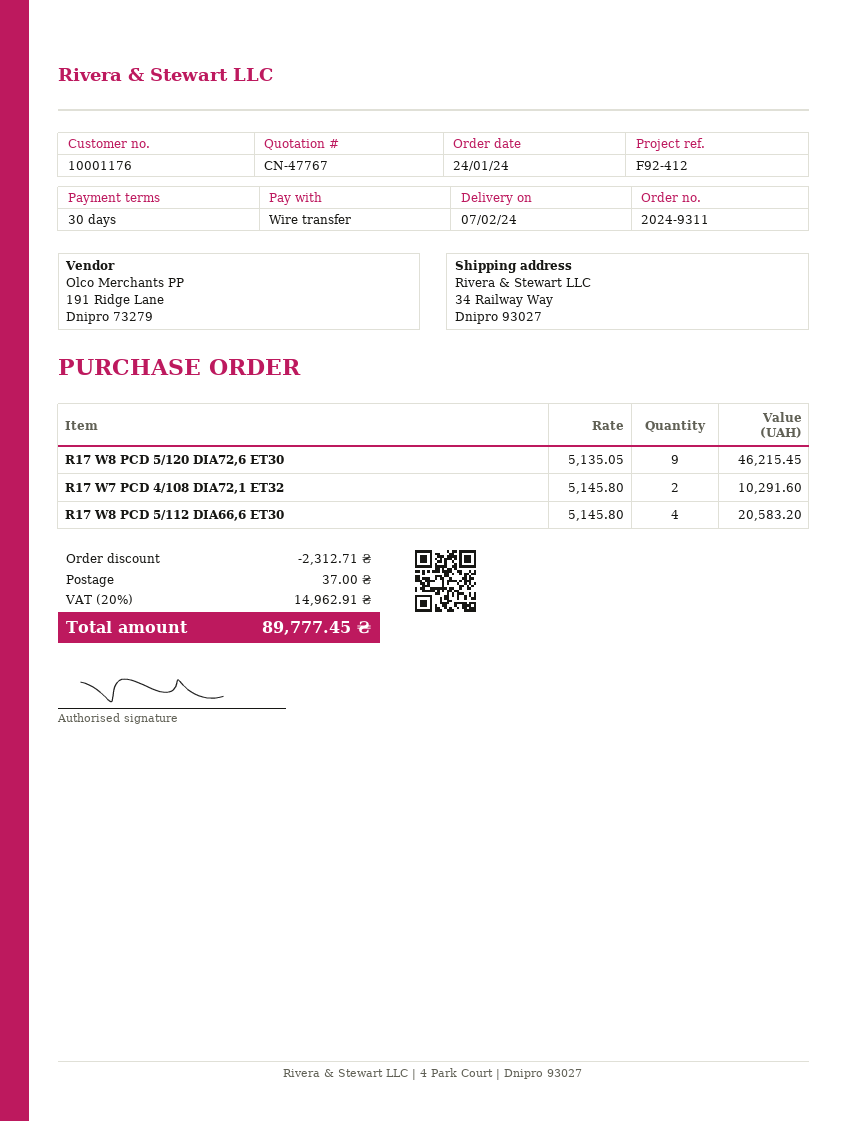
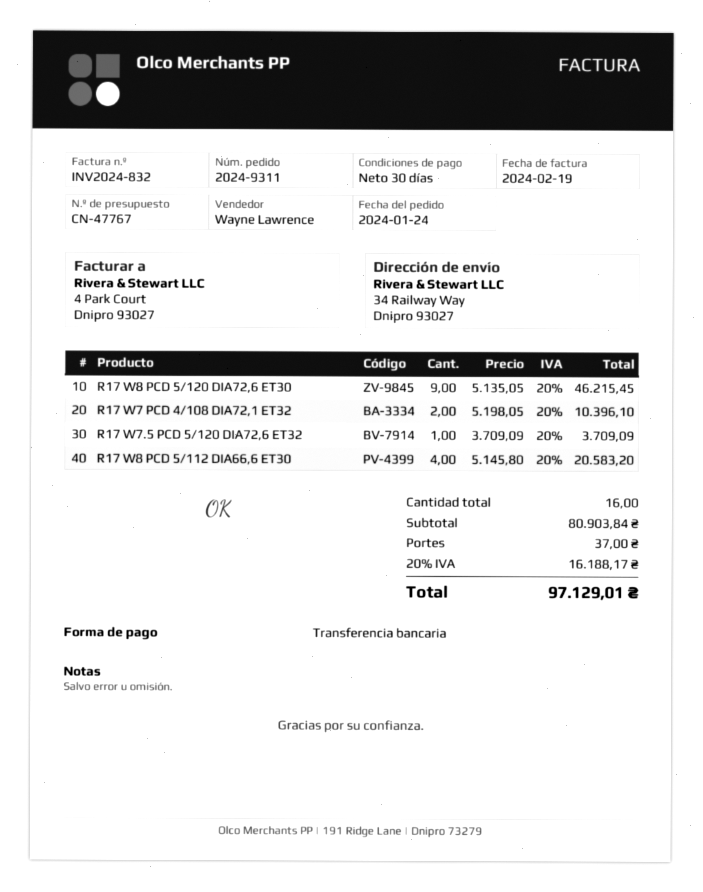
R17 W7 PCD 4/108 DIA72,1 ET32: 2 x 5145.80 = 10291.60 -> 2 x 5198.05 = 10396.10
R17 W7.5 PCD 5/120 DIA72,6 ET32: none -> 1 x 3709.09 = 3709.09
discount: 2312.71 -> none
tax: 20% = 14962.91 -> 20% = 16188.17
total: 89777.45 -> 97129.01

